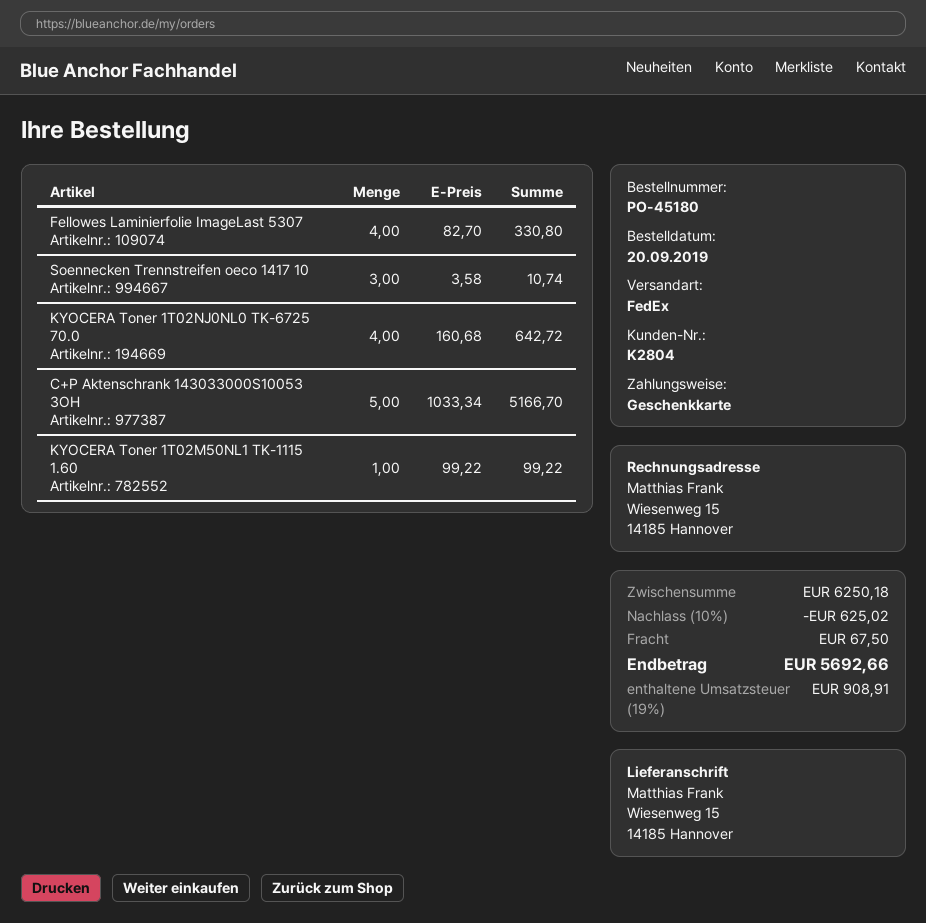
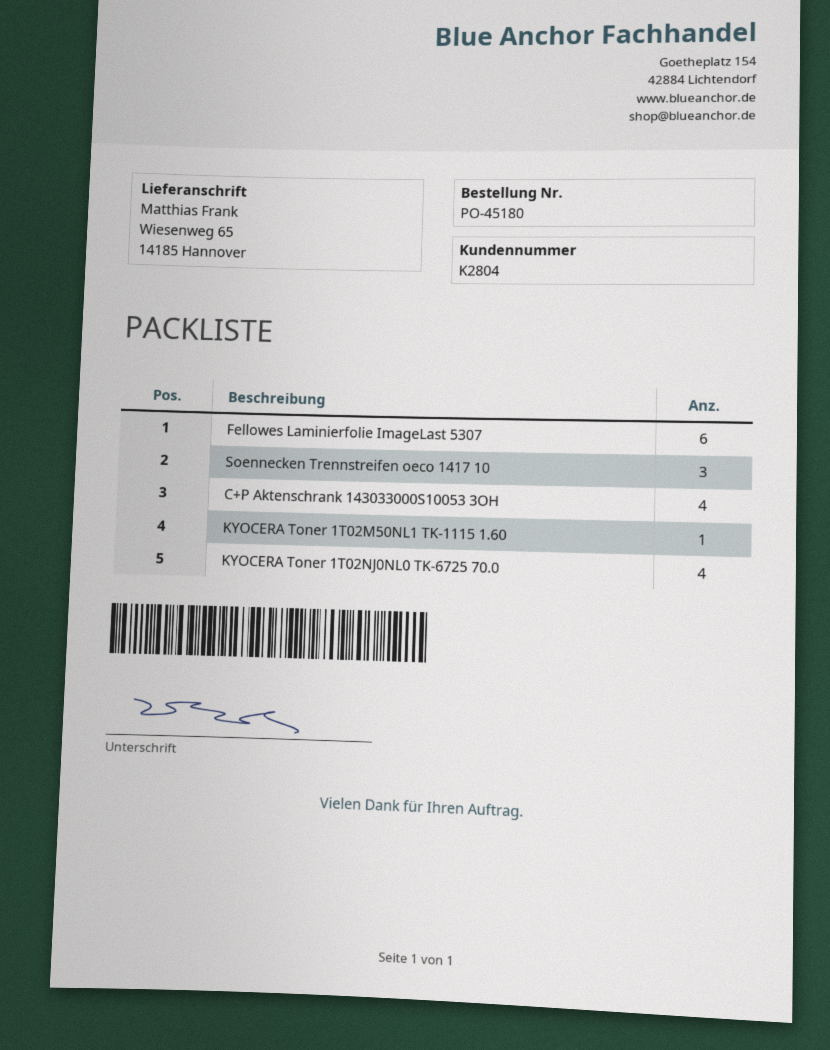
ship to: Wiesenweg 15, 14185 Hannover -> Wiesenweg 65, 14185 Hannover
Fellowes Laminierfolie ImageLast 5307: 4 -> 6
C+P Aktenschrank 143033000S10053 3OH: 5 -> 4

